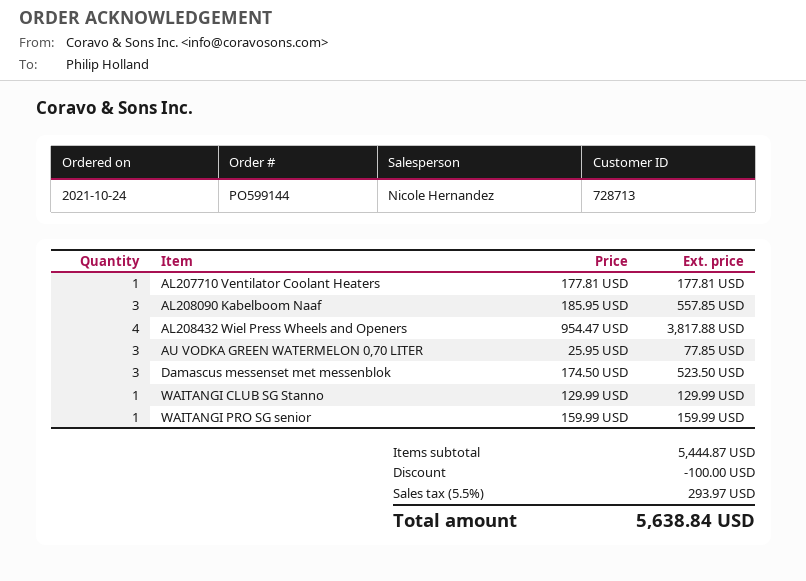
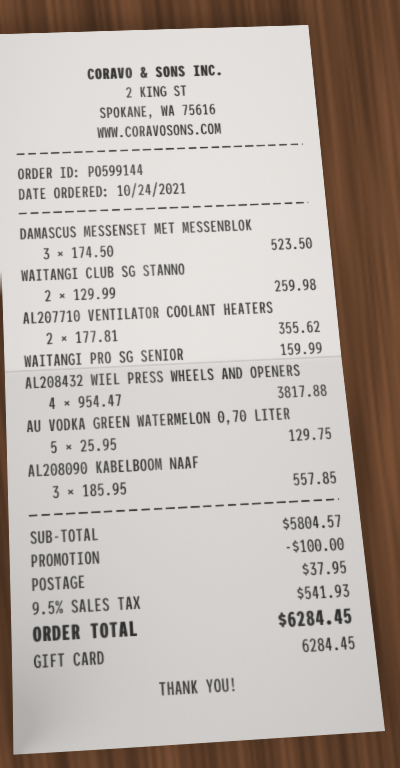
AL207710 Ventilator Coolant Heaters: 1 x 177.81 = 177.81 -> 2 x 177.81 = 355.62
AU VODKA GREEN WATERMELON 0,70 LITER: 3 x 25.95 = 77.85 -> 5 x 25.95 = 129.75
WAITANGI CLUB SG Stanno: 1 x 129.99 = 129.99 -> 2 x 129.99 = 259.98
subtotal: 5444.87 -> 5804.57
shipping: none -> 37.95
tax: 5.5% = 293.97 -> 9.5% = 541.93
total: 5638.84 -> 6284.45

